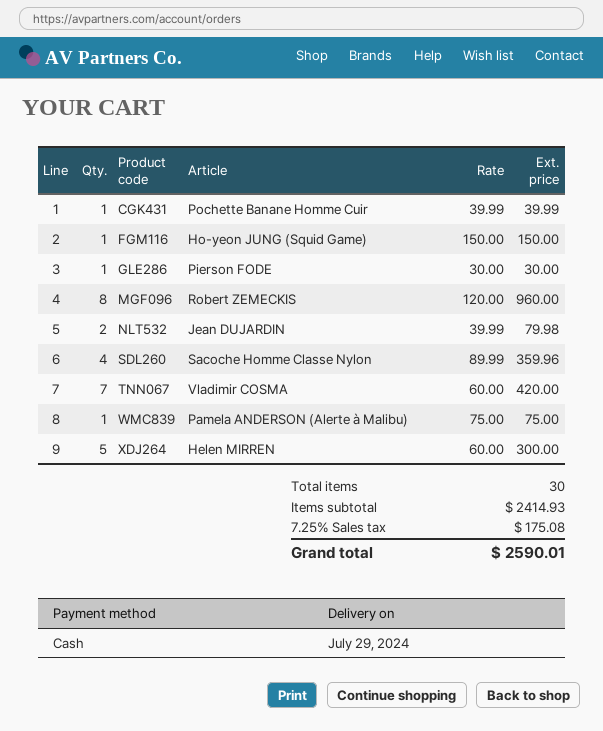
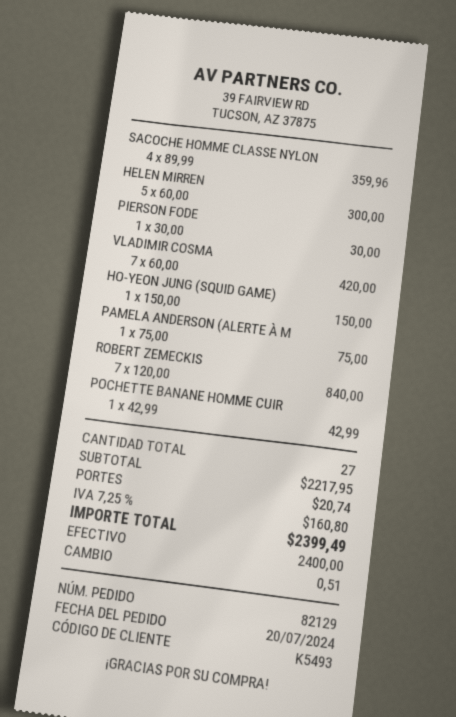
Pochette Banane Homme Cuir: 1 x 39.99 = 39.99 -> 1 x 42.99 = 42.99
Robert ZEMECKIS: 8 x 120.00 = 960.00 -> 7 x 120.00 = 840.00
Jean DUJARDIN: 2 x 39.99 = 79.98 -> none
total quantity: 30 -> 27
subtotal: 2414.93 -> 2217.95
shipping: none -> 20.74
tax: 7.25% = 175.08 -> 7.25% = 160.80
total: 2590.01 -> 2399.49

